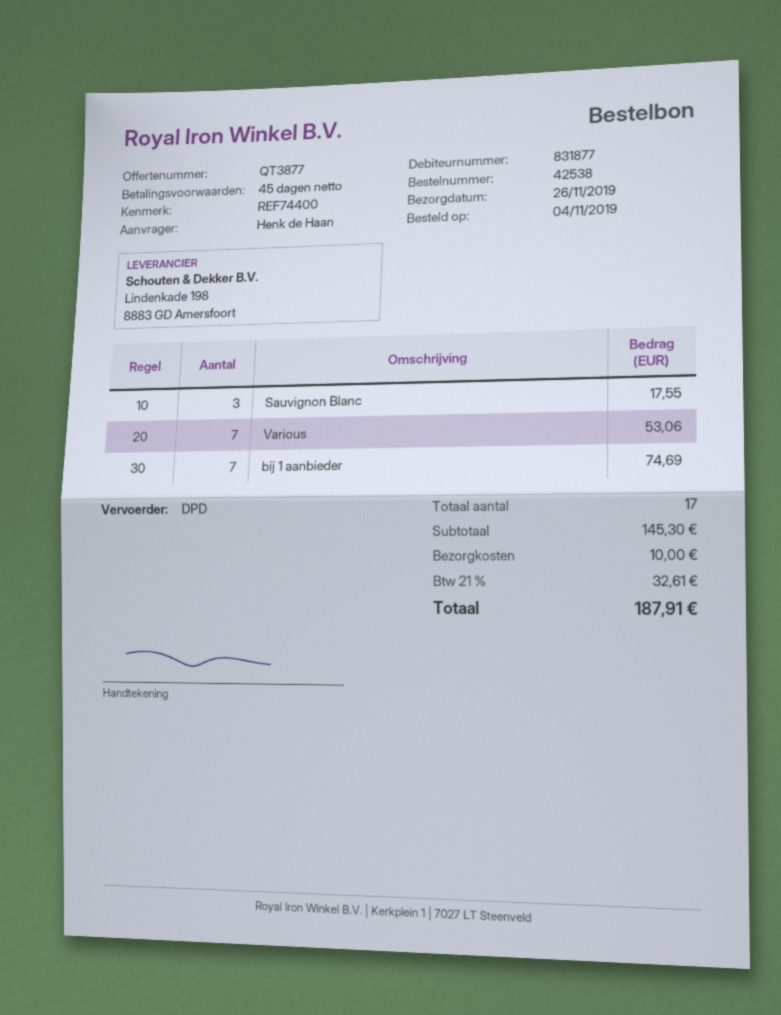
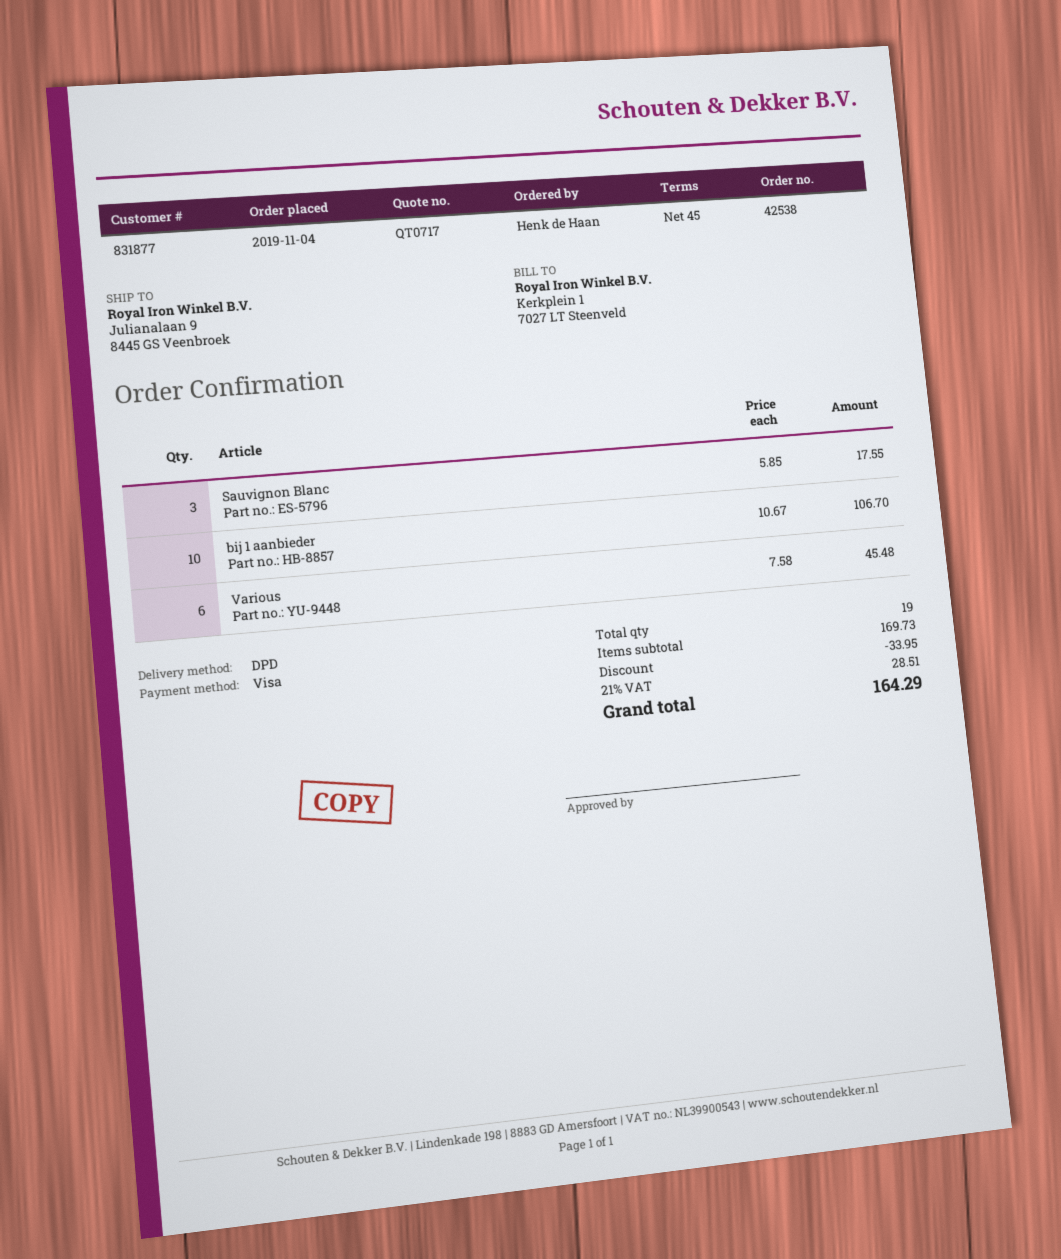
quote number: QT3877 -> QT0717
Various: 7 for 53.06 -> 6 for 45.48
bij 1 aanbieder: 7 for 74.69 -> 10 for 106.70
total quantity: 17 -> 19
subtotal: 145.30 -> 169.73
discount: none -> 33.95
shipping: 10.00 -> none
tax: 21% = 32.61 -> 21% = 28.51
total: 187.91 -> 164.29

